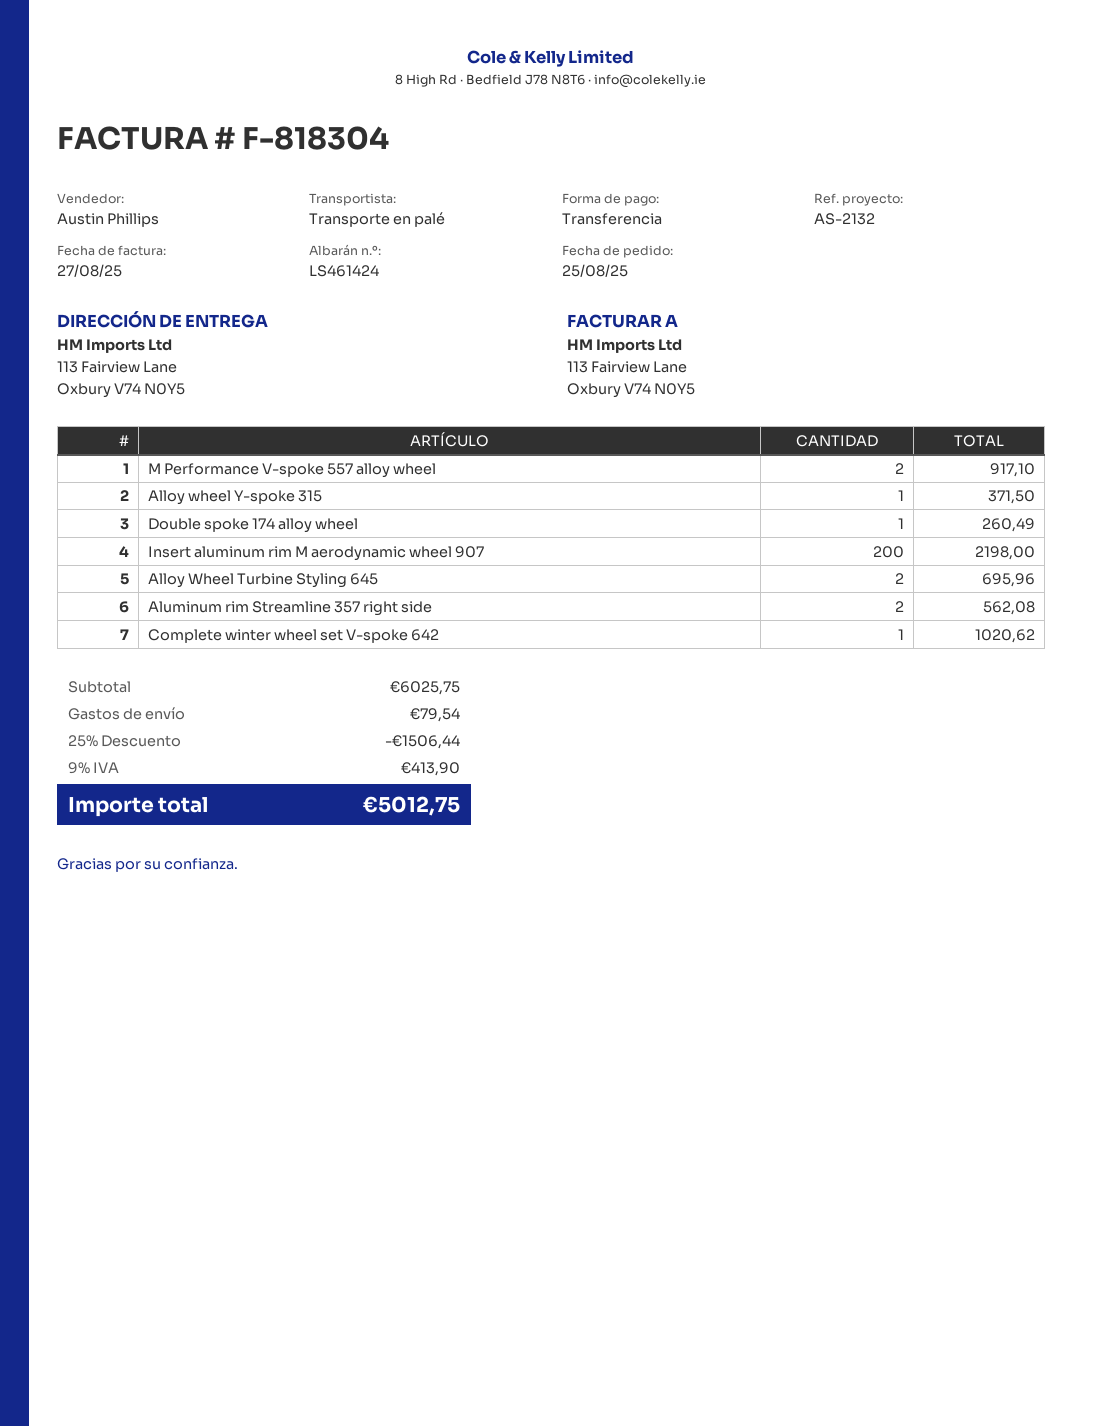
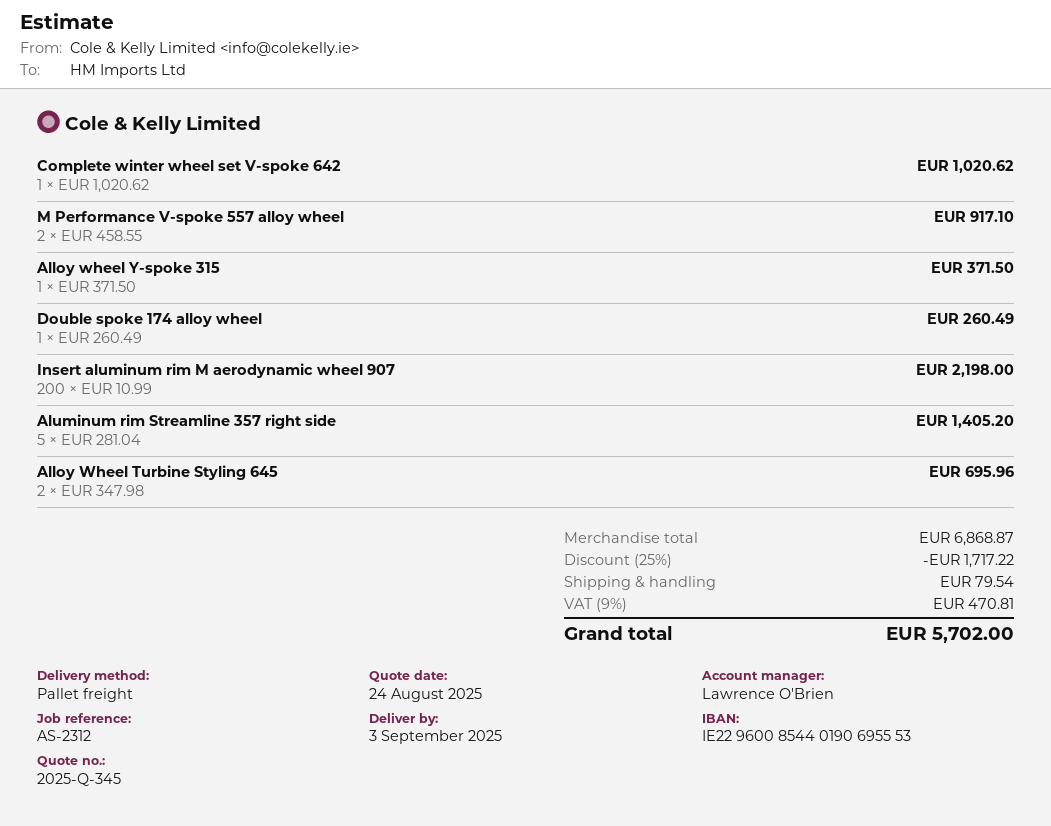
reference: AS-2132 -> AS-2312
sales rep: Austin Phillips -> Lawrence O'Brien
Aluminum rim Streamline 357 right side: 2 for 562.08 -> 5 for 1405.20
subtotal: 6025.75 -> 6868.87
discount: 25% = 1506.44 -> 25% = 1717.22
tax: 9% = 413.90 -> 9% = 470.81
total: 5012.75 -> 5702.00

